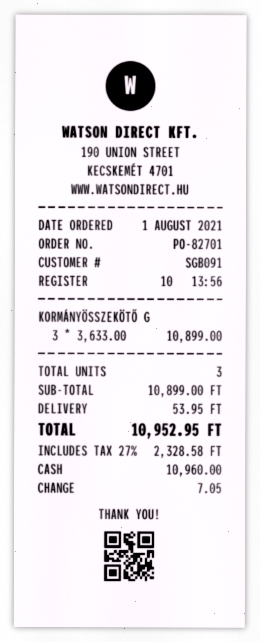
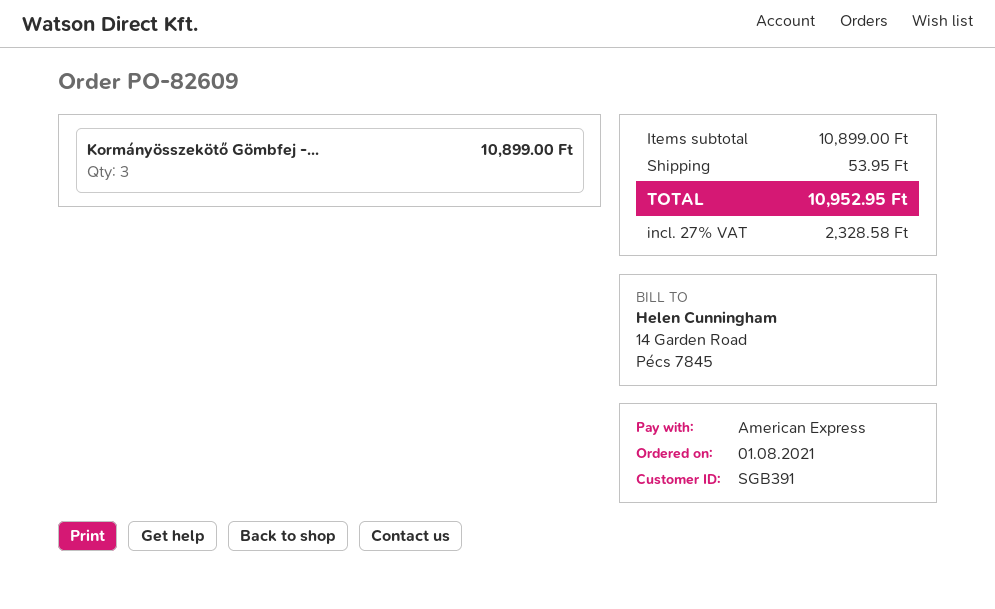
order number: PO-82701 -> PO-82609
customer number: SGB091 -> SGB391
payment method: cash -> American Express

